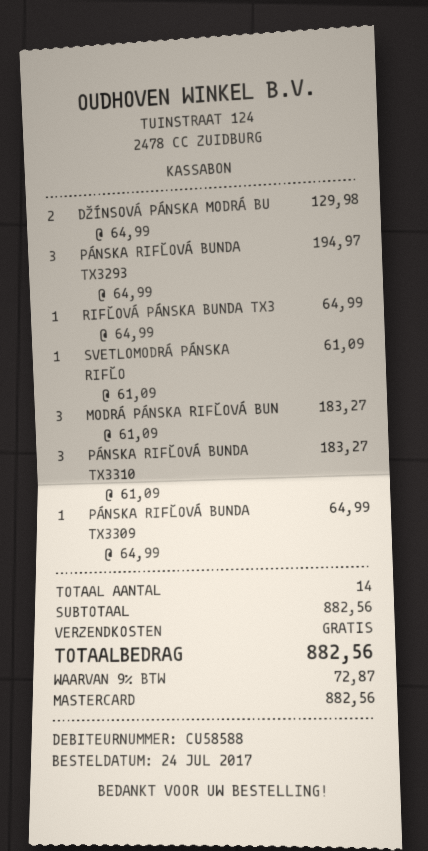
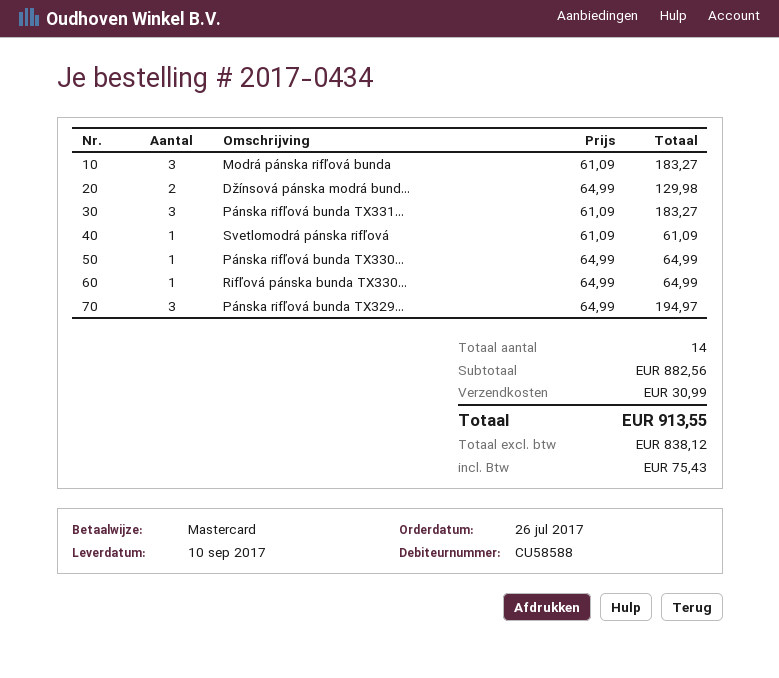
order date: 2017-07-24 -> 2017-07-26
shipping: 0.00 -> 30.99
tax: 72.87 -> 75.43
total: 882.56 -> 913.55

